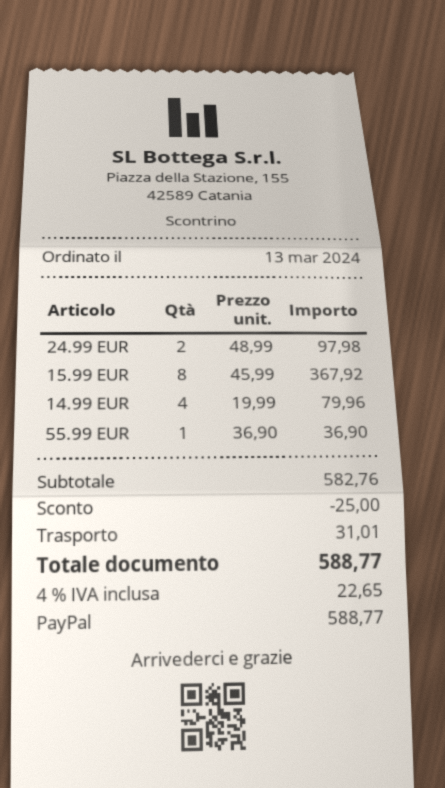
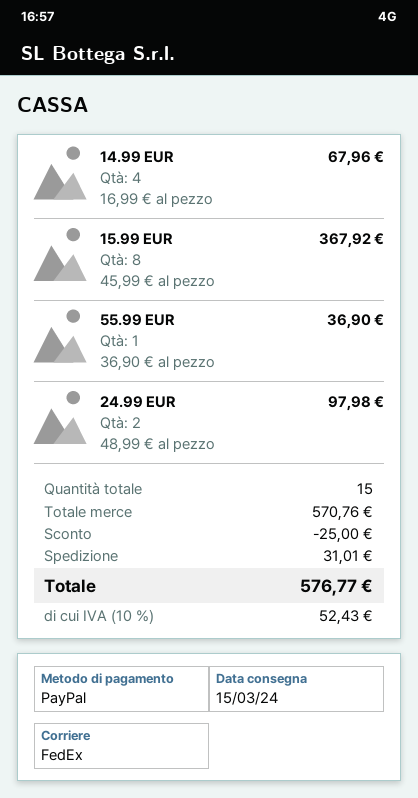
14.99 EUR: 4 x 19.99 = 79.96 -> 4 x 16.99 = 67.96
subtotal: 582.76 -> 570.76
tax: 4% = 22.65 -> 10% = 52.43
total: 588.77 -> 576.77

